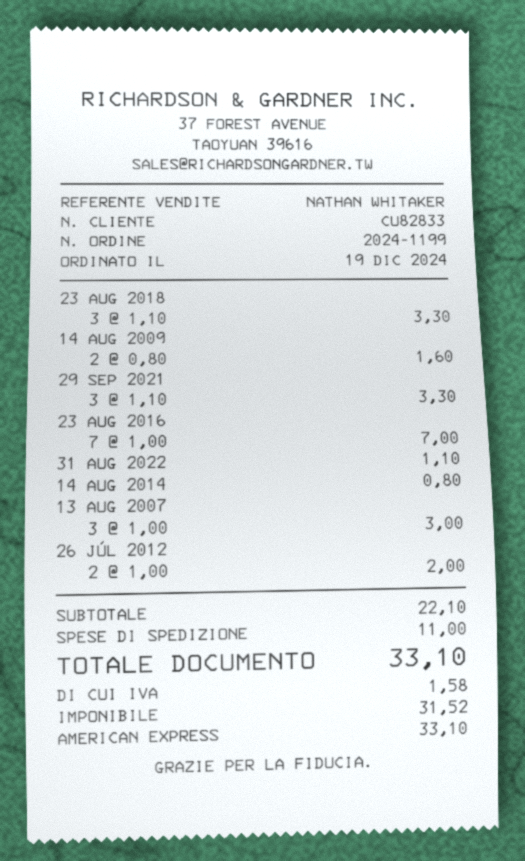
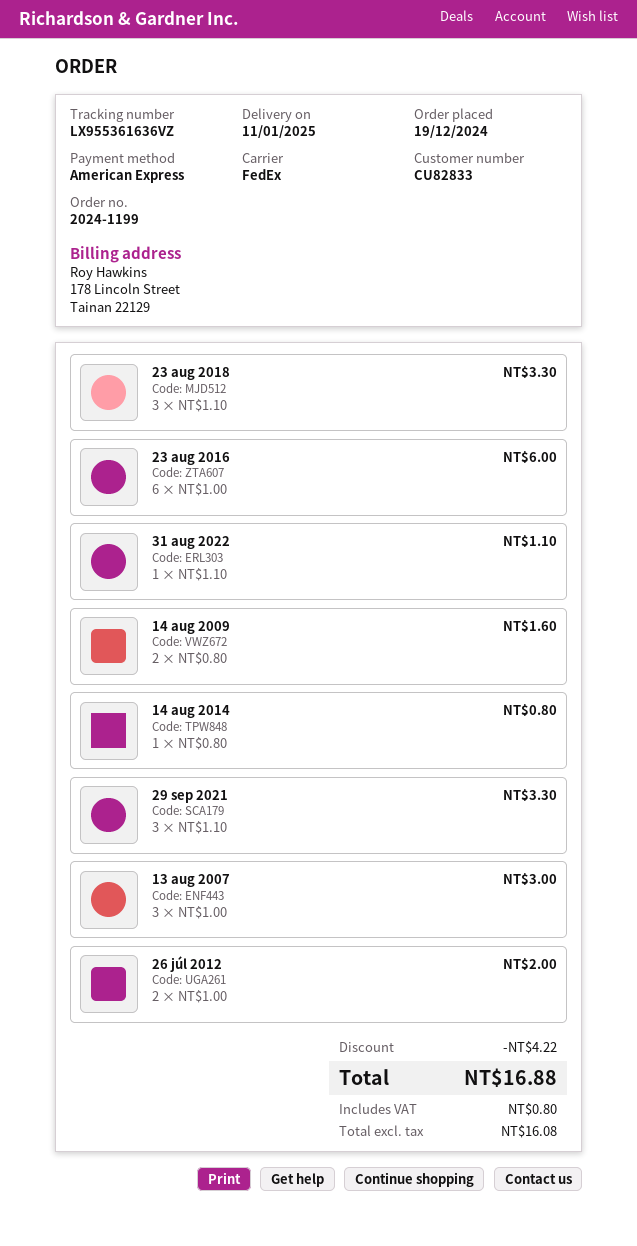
23 AUG 2016: 7 x 1.00 = 7.00 -> 6 x 1.00 = 6.00
discount: none -> 4.22
shipping: 11.00 -> none
net: 31.52 -> 16.08
tax: 1.58 -> 0.80
total: 33.10 -> 16.88

